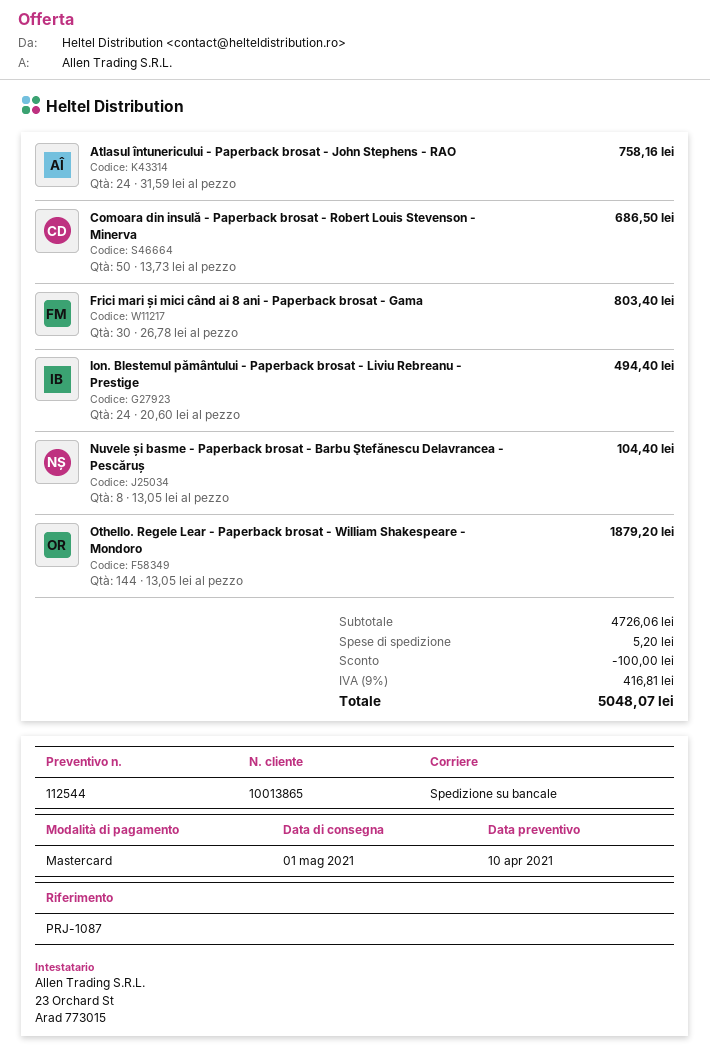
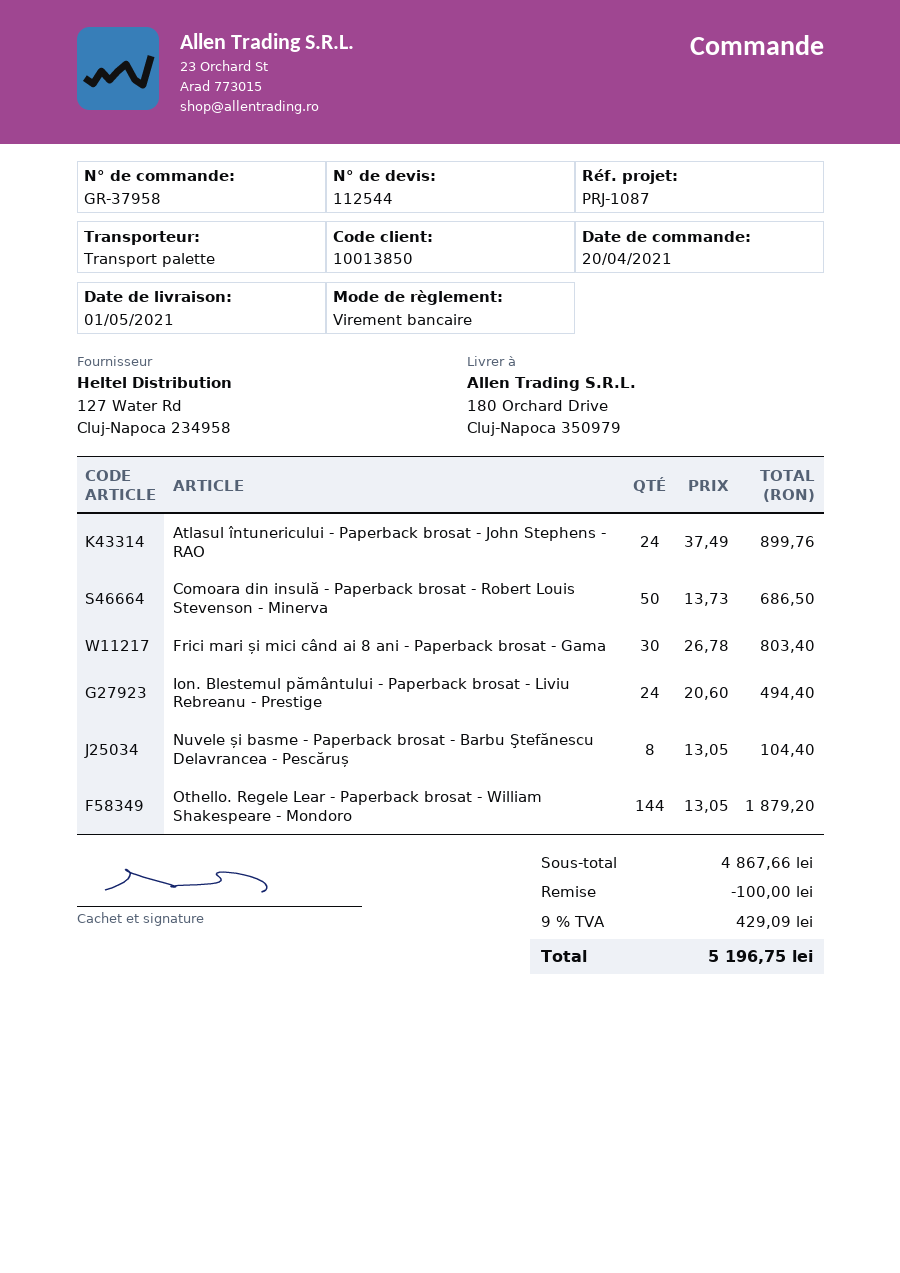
customer number: 10013865 -> 10013850
payment method: Mastercard -> bank transfer
Atlasul întunericului - Paperback brosat - John Stephens - RAO: 24 x 31.59 = 758.16 -> 24 x 37.49 = 899.76
subtotal: 4726.06 -> 4867.66
shipping: 5.20 -> none
tax: 9% = 416.81 -> 9% = 429.09
total: 5048.07 -> 5196.75

